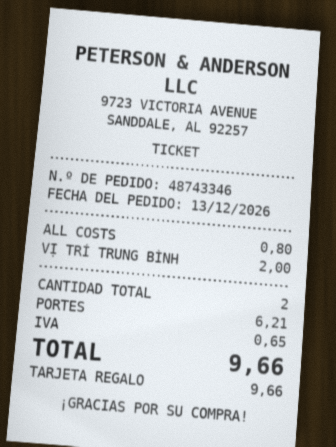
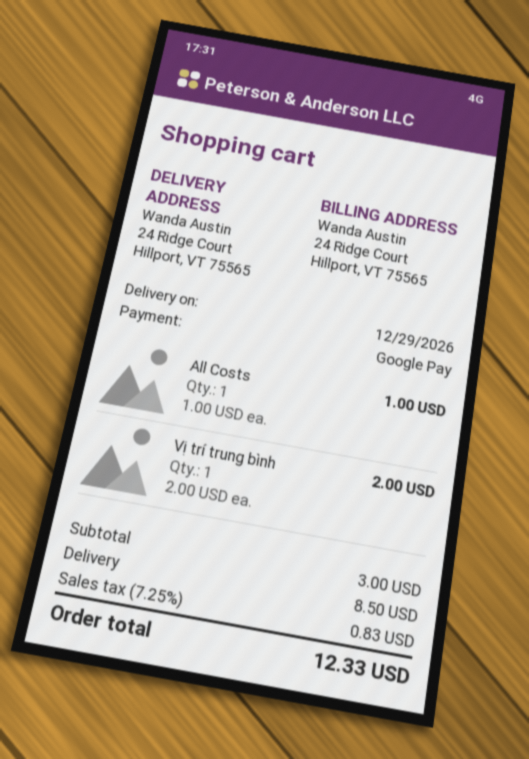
payment method: gift card -> Google Pay
ALL COSTS: 1 x 0.80 = 0.80 -> 1 x 1.00 = 1.00
shipping: 6.21 -> 8.50
tax: 0.65 -> 0.83
total: 9.66 -> 12.33

